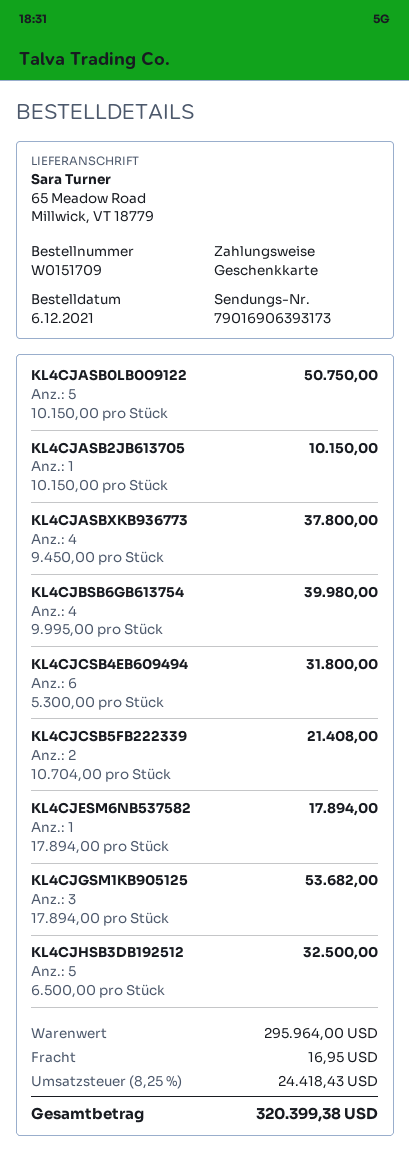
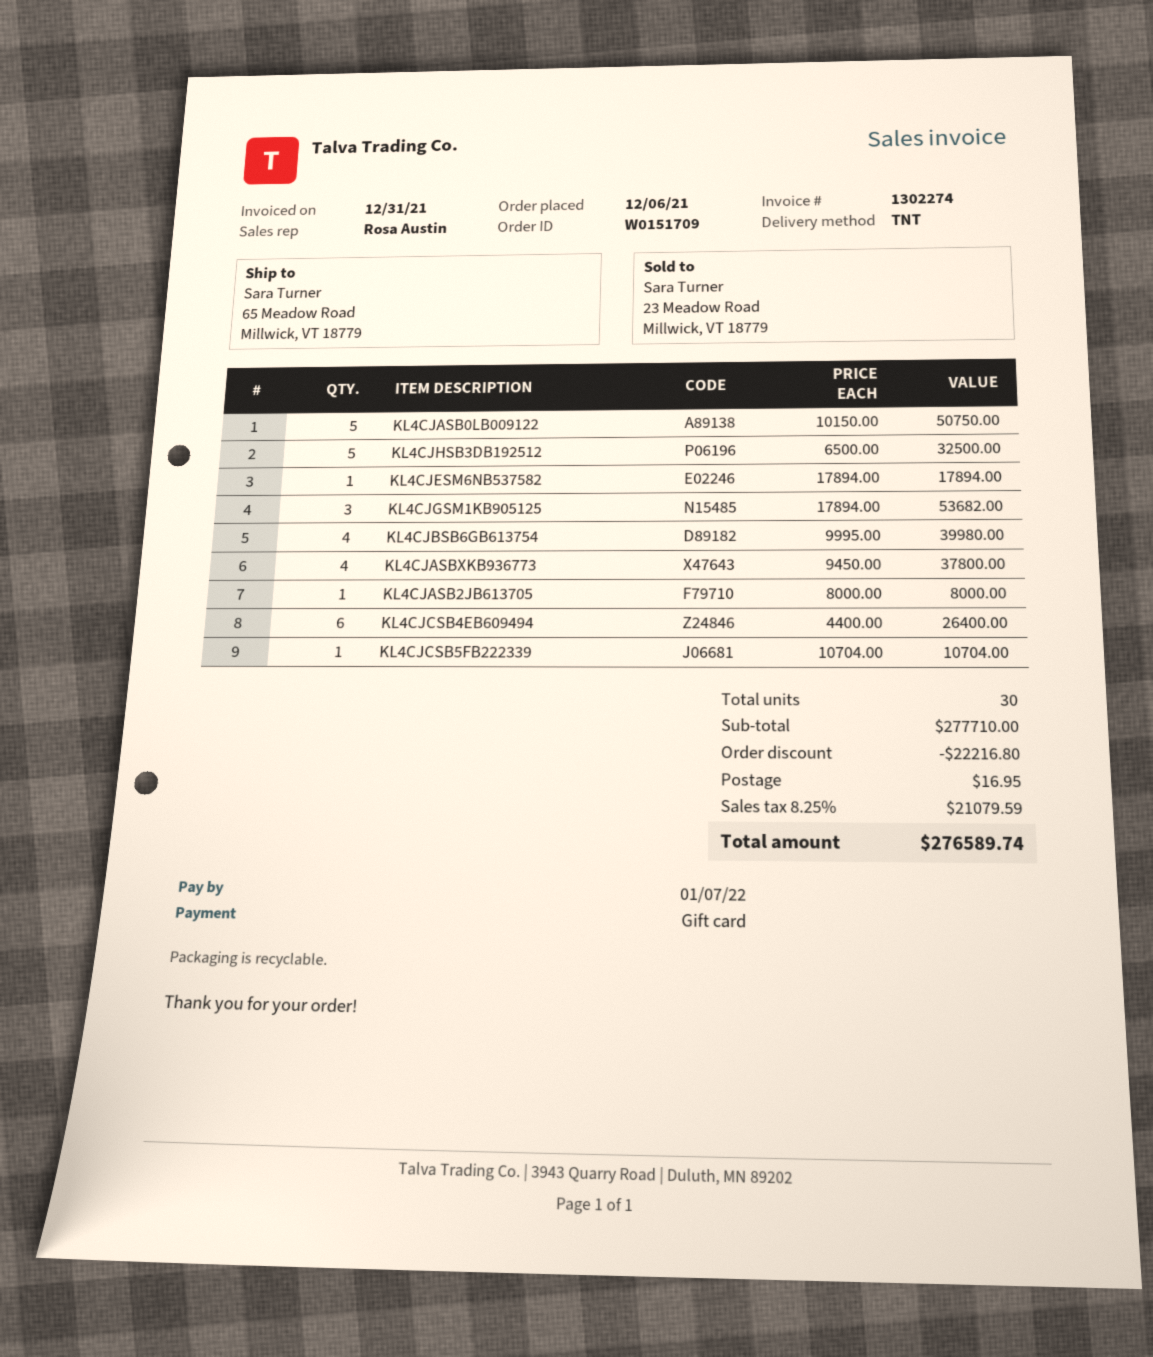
KL4CJASB2JB613705: 1 x 10150.00 = 10150.00 -> 1 x 8000.00 = 8000.00
KL4CJCSB4EB609494: 6 x 5300.00 = 31800.00 -> 6 x 4400.00 = 26400.00
KL4CJCSB5FB222339: 2 x 10704.00 = 21408.00 -> 1 x 10704.00 = 10704.00
subtotal: 295964.00 -> 277710.00
discount: none -> 22216.80
tax: 8.25% = 24418.43 -> 8.25% = 21079.59
total: 320399.38 -> 276589.74

